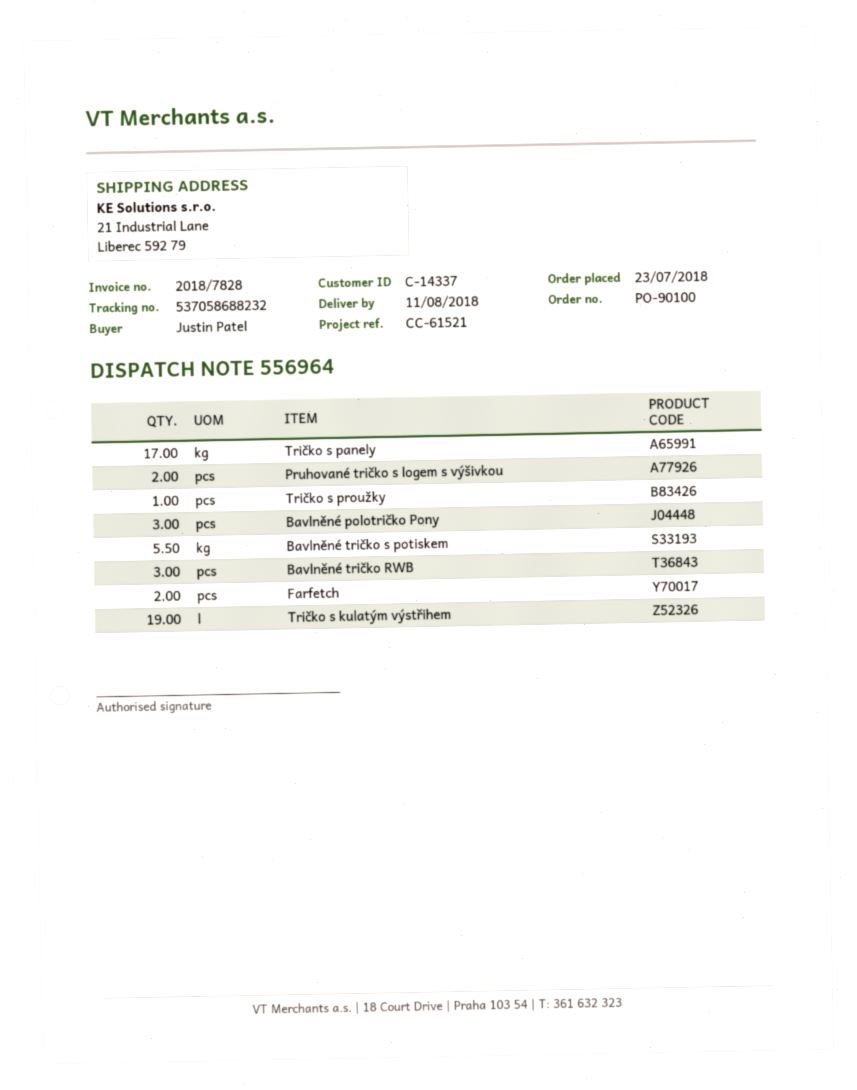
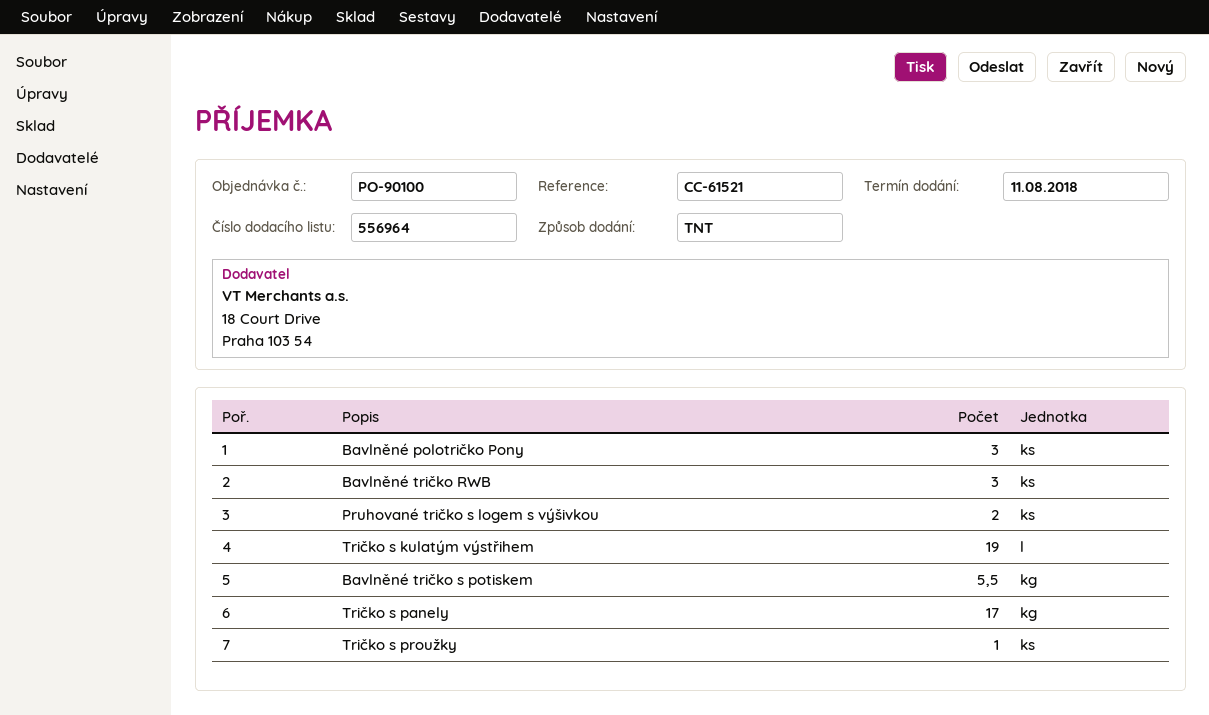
Farfetch: 2 -> none

